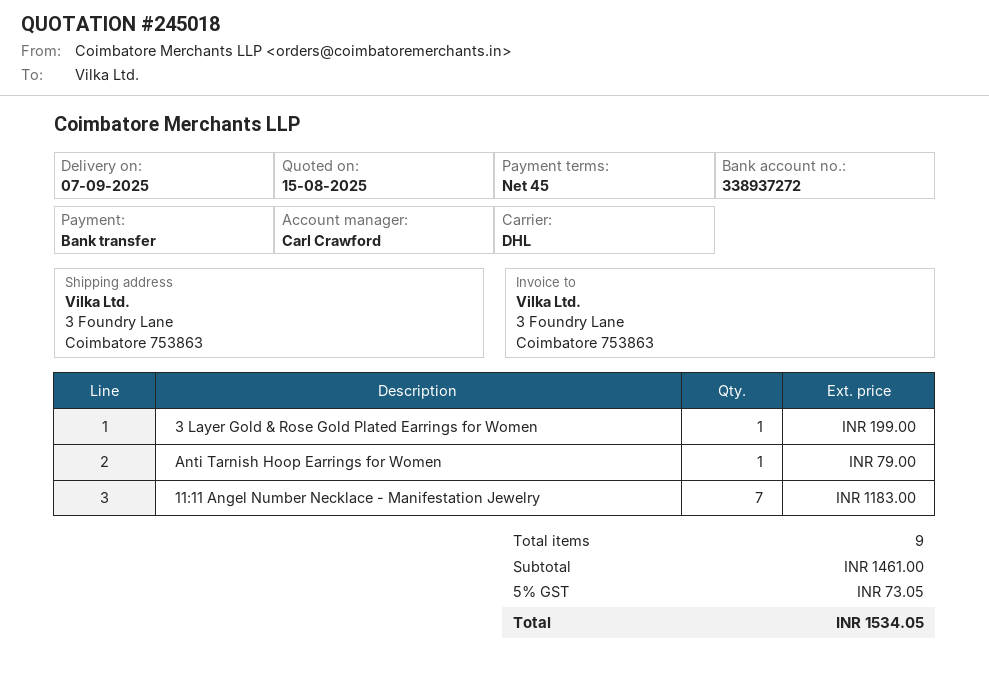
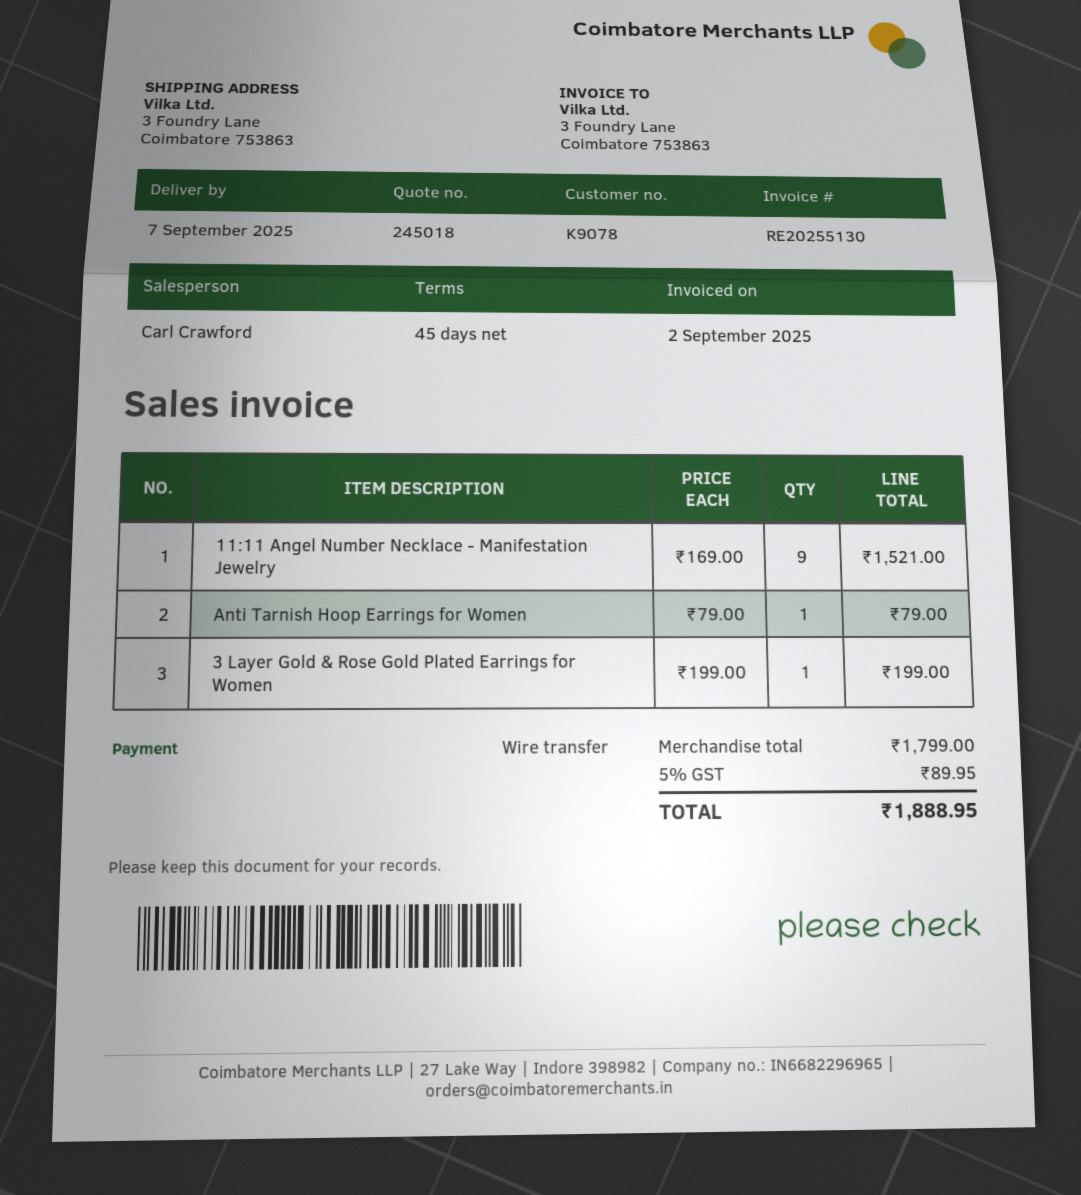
11:11 Angel Number Necklace - Manifestation Jewelry: 7 for 1183.00 -> 9 for 1521.00
subtotal: 1461.00 -> 1799.00
tax: 5% = 73.05 -> 5% = 89.95
total: 1534.05 -> 1888.95

